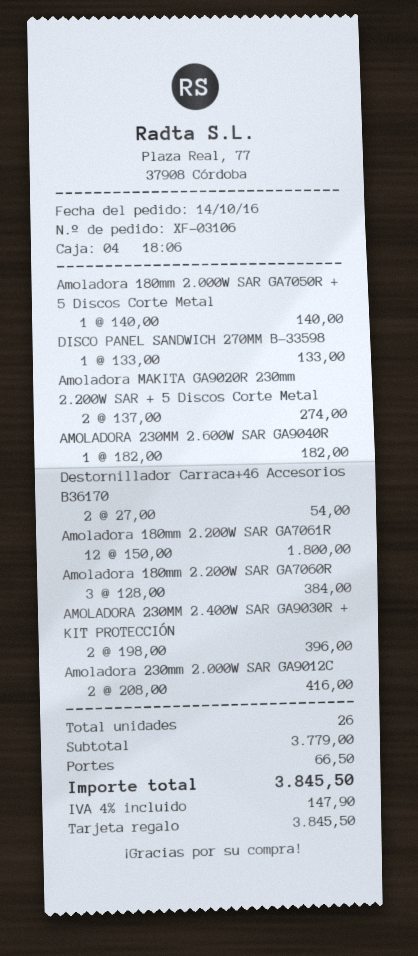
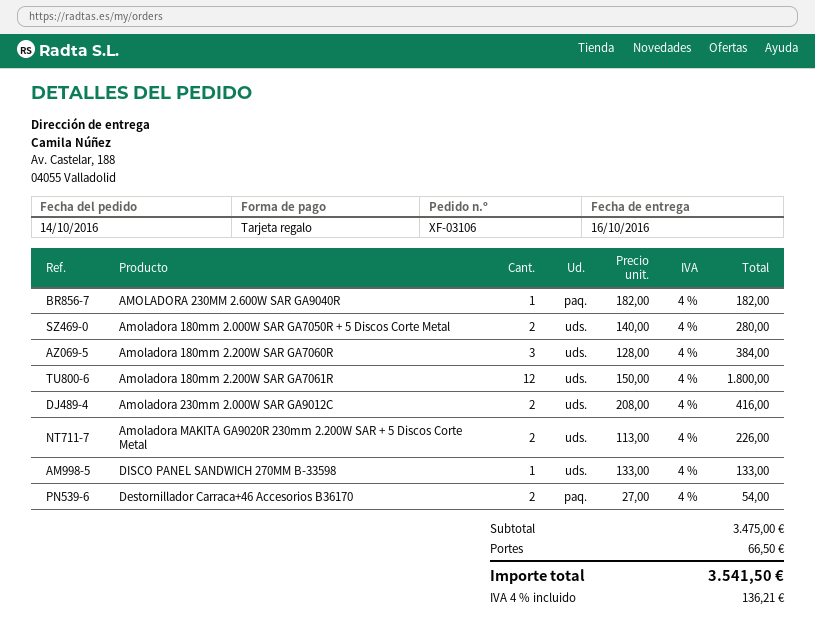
Amoladora 180mm 2.000W SAR GA7050R + 5 Discos Corte Metal: 1 x 140.00 = 140.00 -> 2 x 140.00 = 280.00
Amoladora MAKITA GA9020R 230mm 2.200W SAR + 5 Discos Corte Metal: 2 x 137.00 = 274.00 -> 2 x 113.00 = 226.00
AMOLADORA 230MM 2.400W SAR GA9030R + KIT PROTECCIÓN: 2 x 198.00 = 396.00 -> none
subtotal: 3779.00 -> 3475.00
tax: 4% = 147.90 -> 4% = 136.21
total: 3845.50 -> 3541.50

